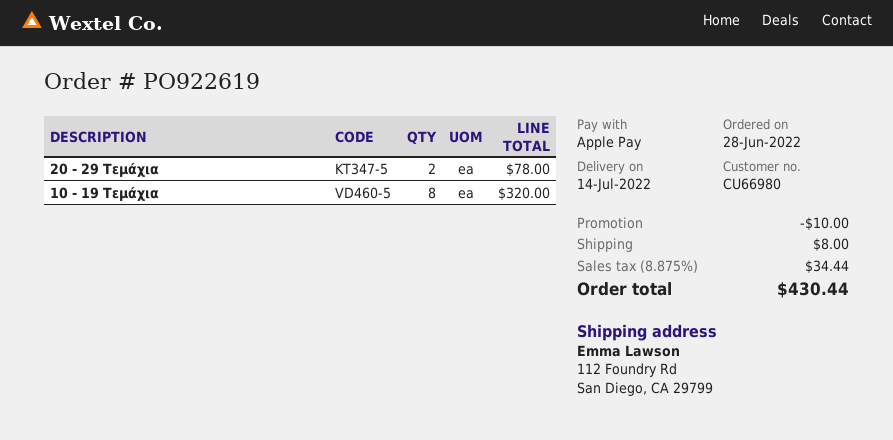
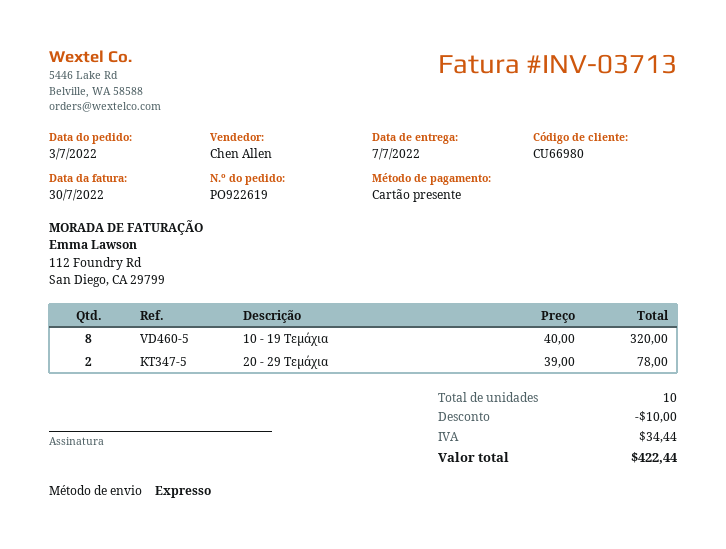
order date: 2022-06-28 -> 2022-07-03
delivery date: 2022-07-14 -> 2022-07-07
payment method: Apple Pay -> gift card
shipping: 8.00 -> none
total: 430.44 -> 422.44

